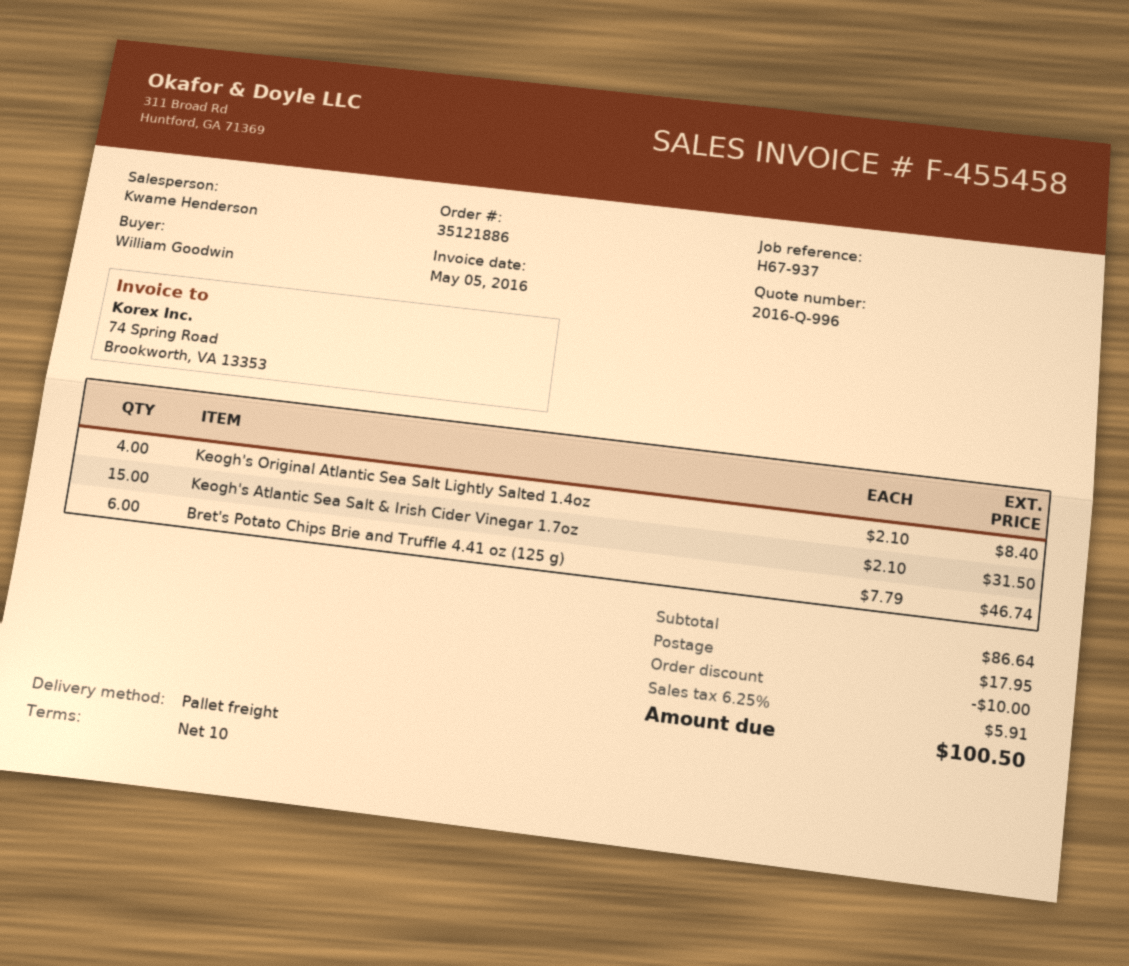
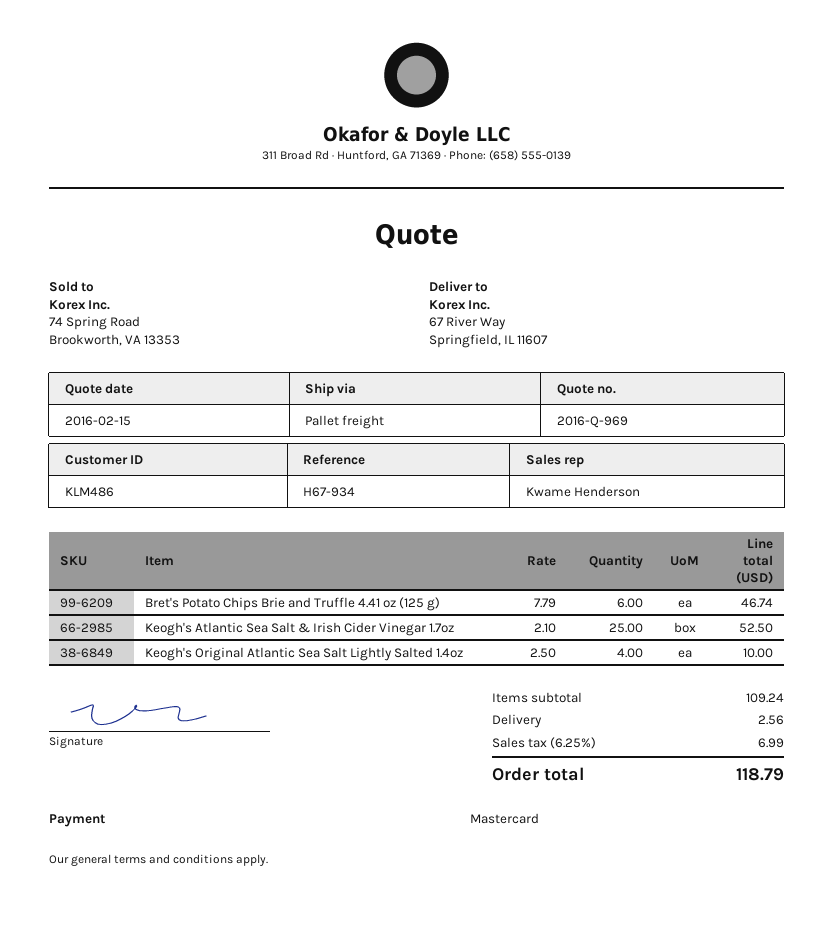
quote number: 2016-Q-996 -> 2016-Q-969
reference: H67-937 -> H67-934
Keogh's Original Atlantic Sea Salt Lightly Salted 1.4oz: 4 x 2.10 = 8.40 -> 4 x 2.50 = 10.00
Keogh's Atlantic Sea Salt & Irish Cider Vinegar 1.7oz: 15 x 2.10 = 31.50 -> 25 x 2.10 = 52.50
subtotal: 86.64 -> 109.24
discount: 10.00 -> none
shipping: 17.95 -> 2.56
tax: 6.25% = 5.91 -> 6.25% = 6.99
total: 100.50 -> 118.79

